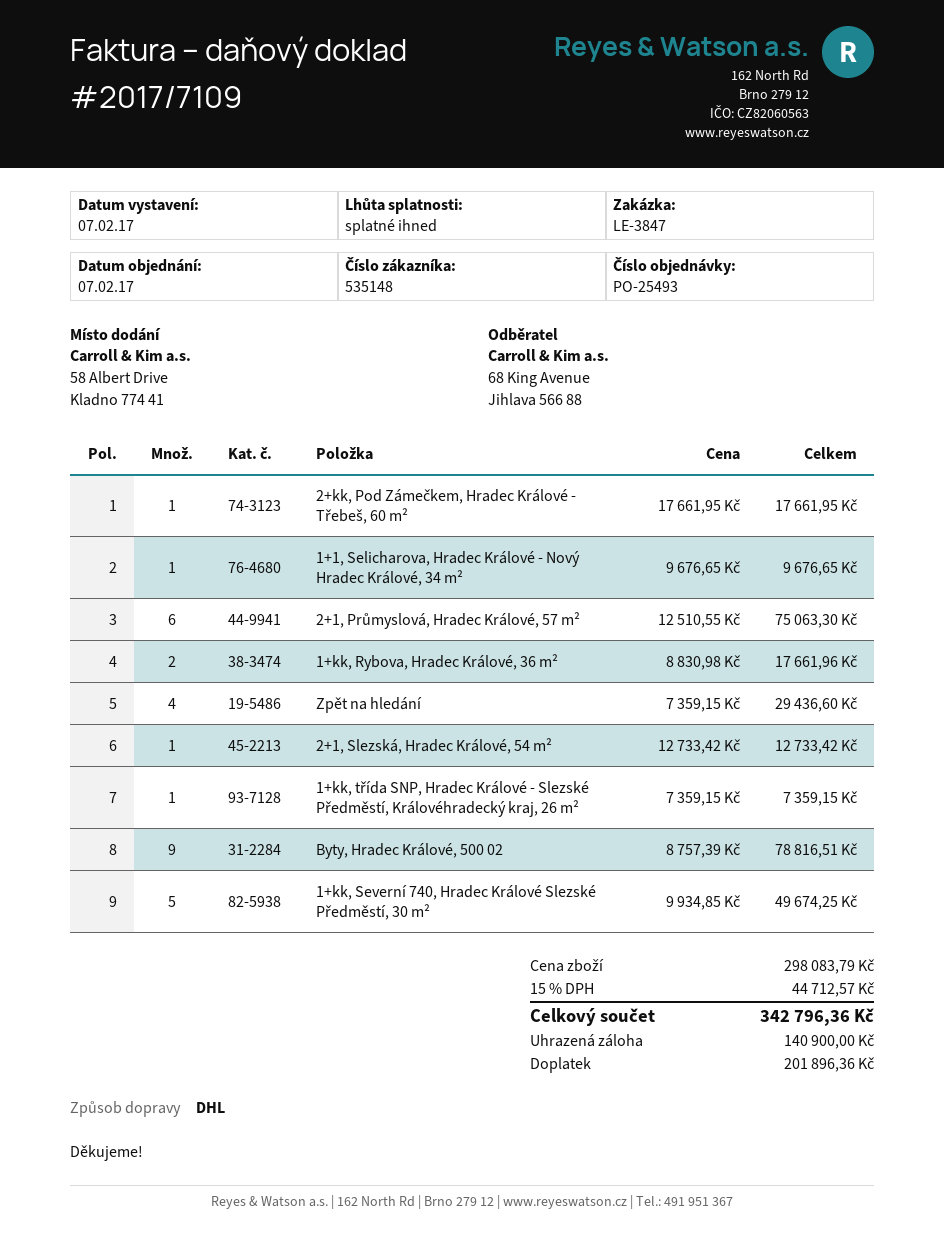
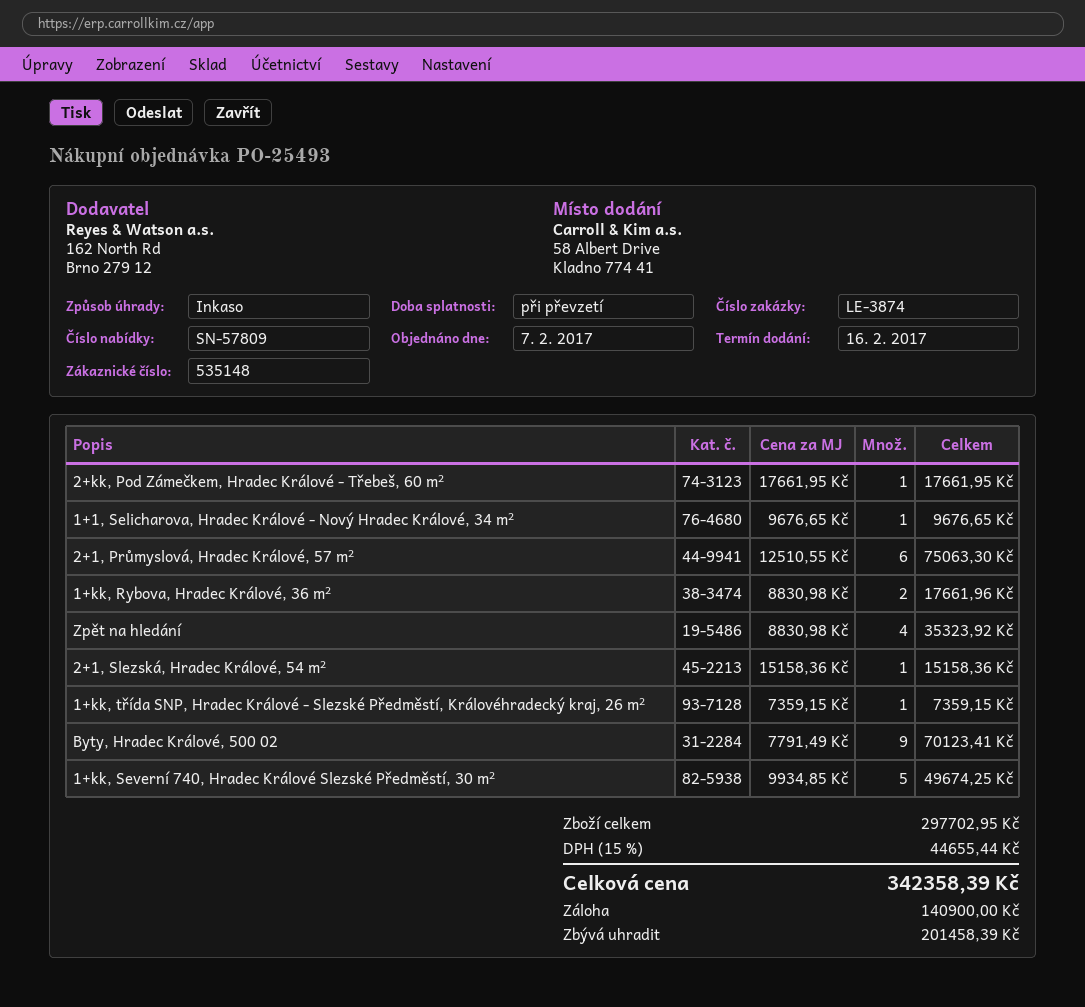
reference: LE-3847 -> LE-3874
Zpět na hledání: 4 x 7359.15 = 29436.60 -> 4 x 8830.98 = 35323.92
2+1, Slezská, Hradec Králové, 54 m²: 1 x 12733.42 = 12733.42 -> 1 x 15158.36 = 15158.36
Byty, Hradec Králové, 500 02: 9 x 8757.39 = 78816.51 -> 9 x 7791.49 = 70123.41
subtotal: 298083.79 -> 297702.95
tax: 15% = 44712.57 -> 15% = 44655.44
total: 342796.36 -> 342358.39
balance: 201896.36 -> 201458.39

